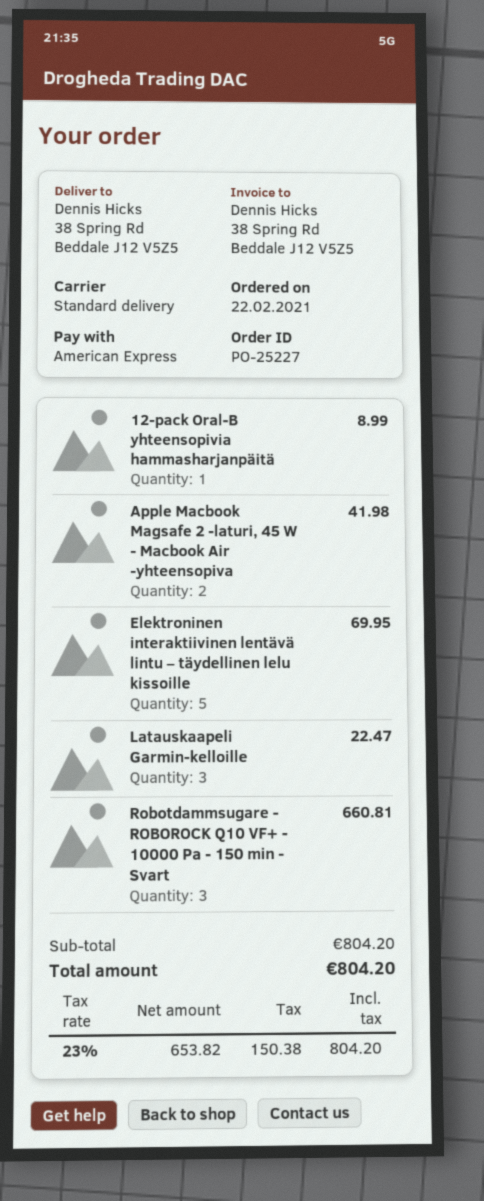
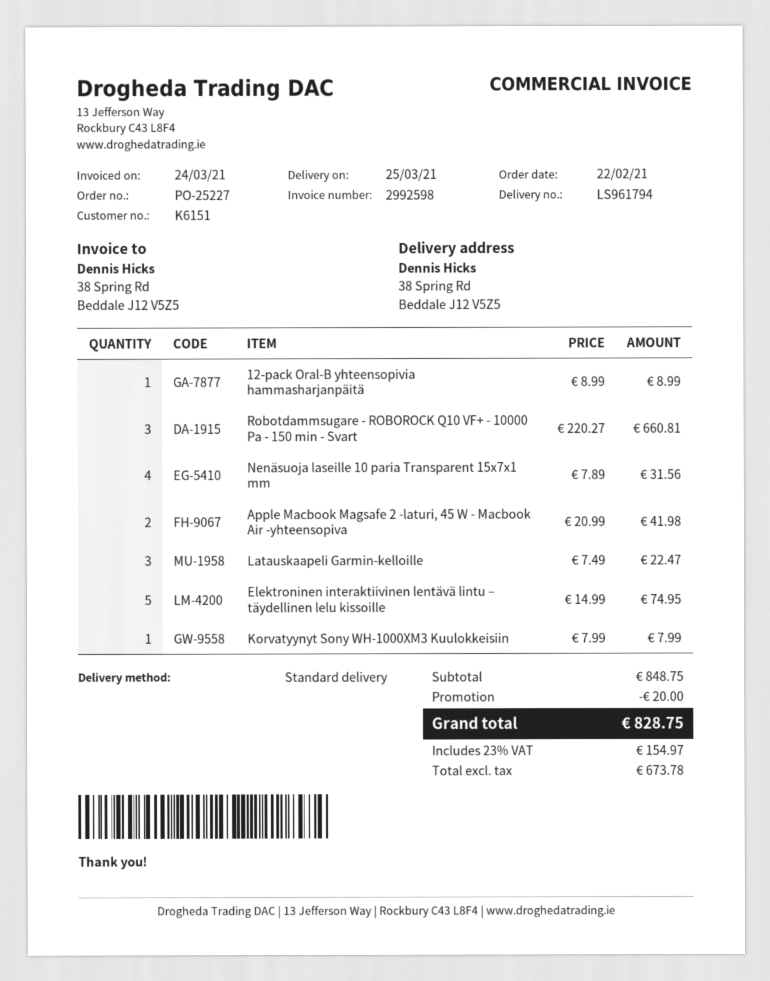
Elektroninen interaktiivinen lentävä lintu – täydellinen lelu kissoille: 5 for 69.95 -> 5 for 74.95
Nenäsuoja laseille 10 paria Transparent 15x7x1 mm: none -> 4 for 31.56
Korvatyynyt Sony WH-1000XM3 Kuulokkeisiin: none -> 1 for 7.99
subtotal: 804.20 -> 848.75
discount: none -> 20.00
net: 653.82 -> 673.78
tax: 23% = 150.38 -> 23% = 154.97
total: 804.20 -> 828.75

